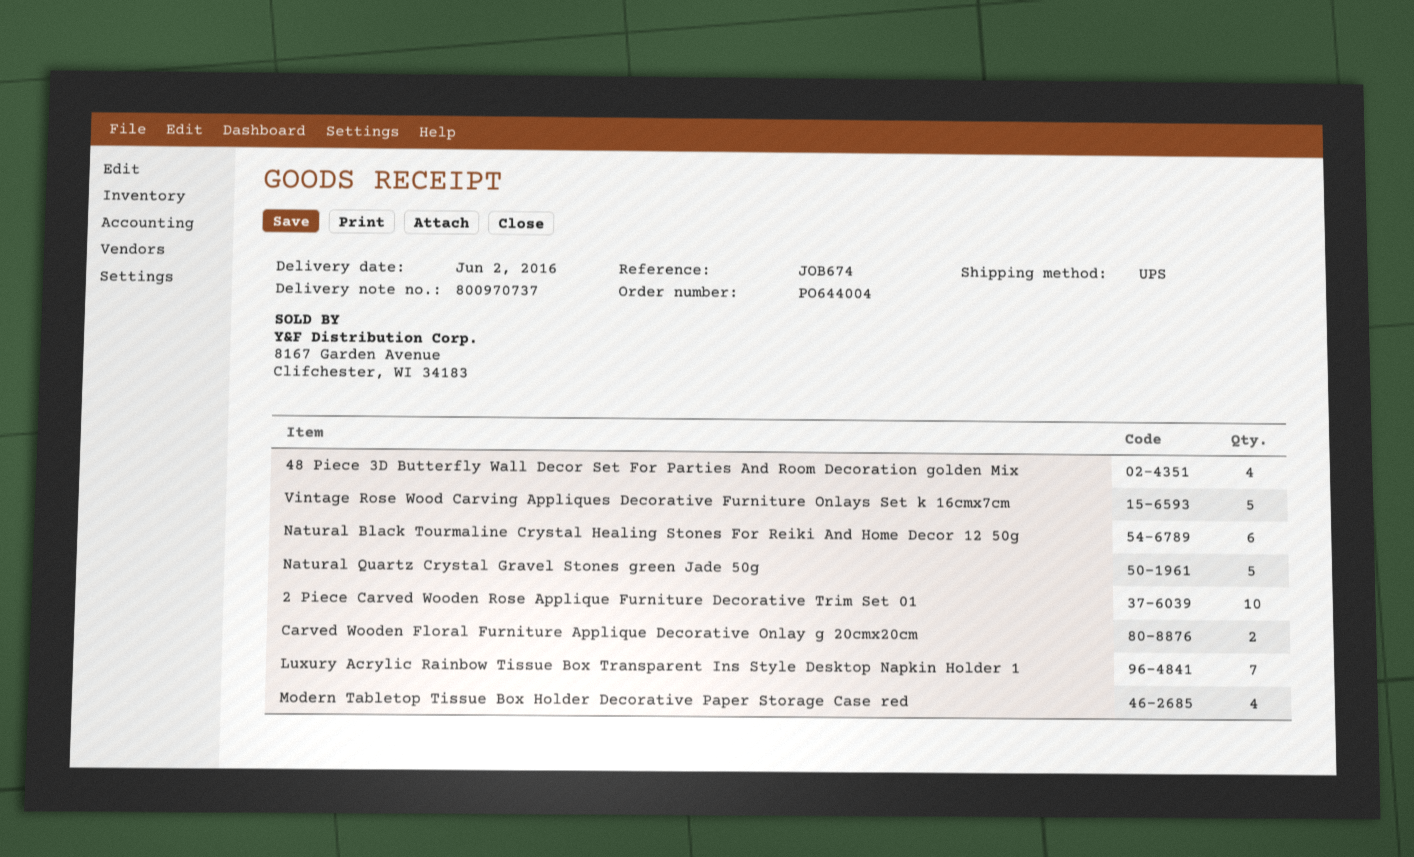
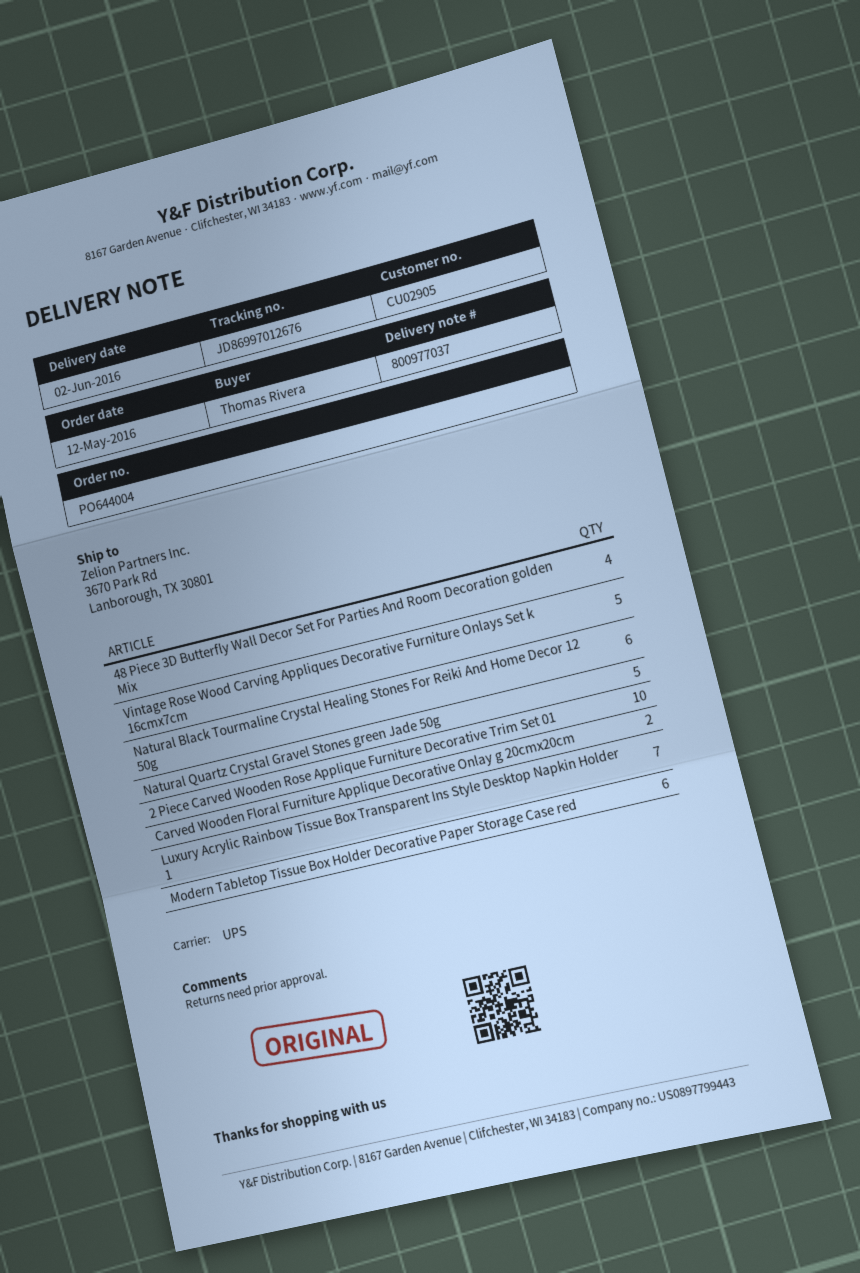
delivery note number: 800970737 -> 800977037
Modern Tabletop Tissue Box Holder Decorative Paper Storage Case red: 4 -> 6

